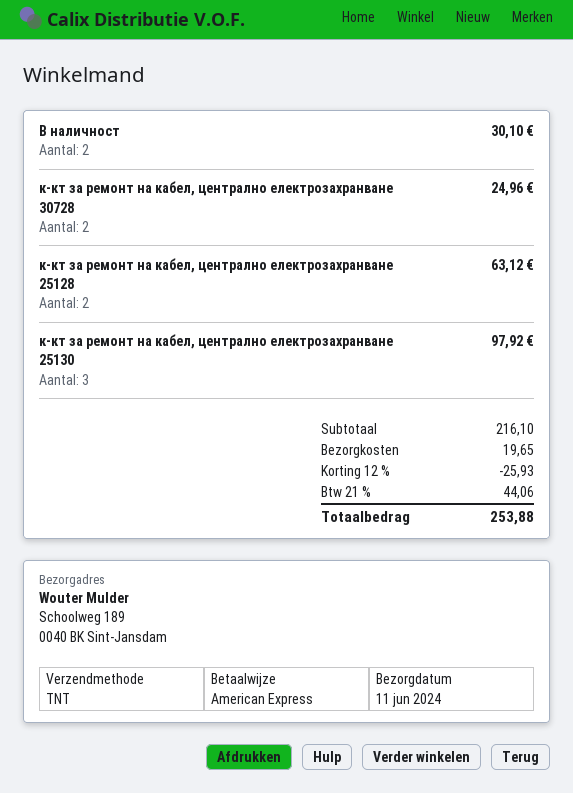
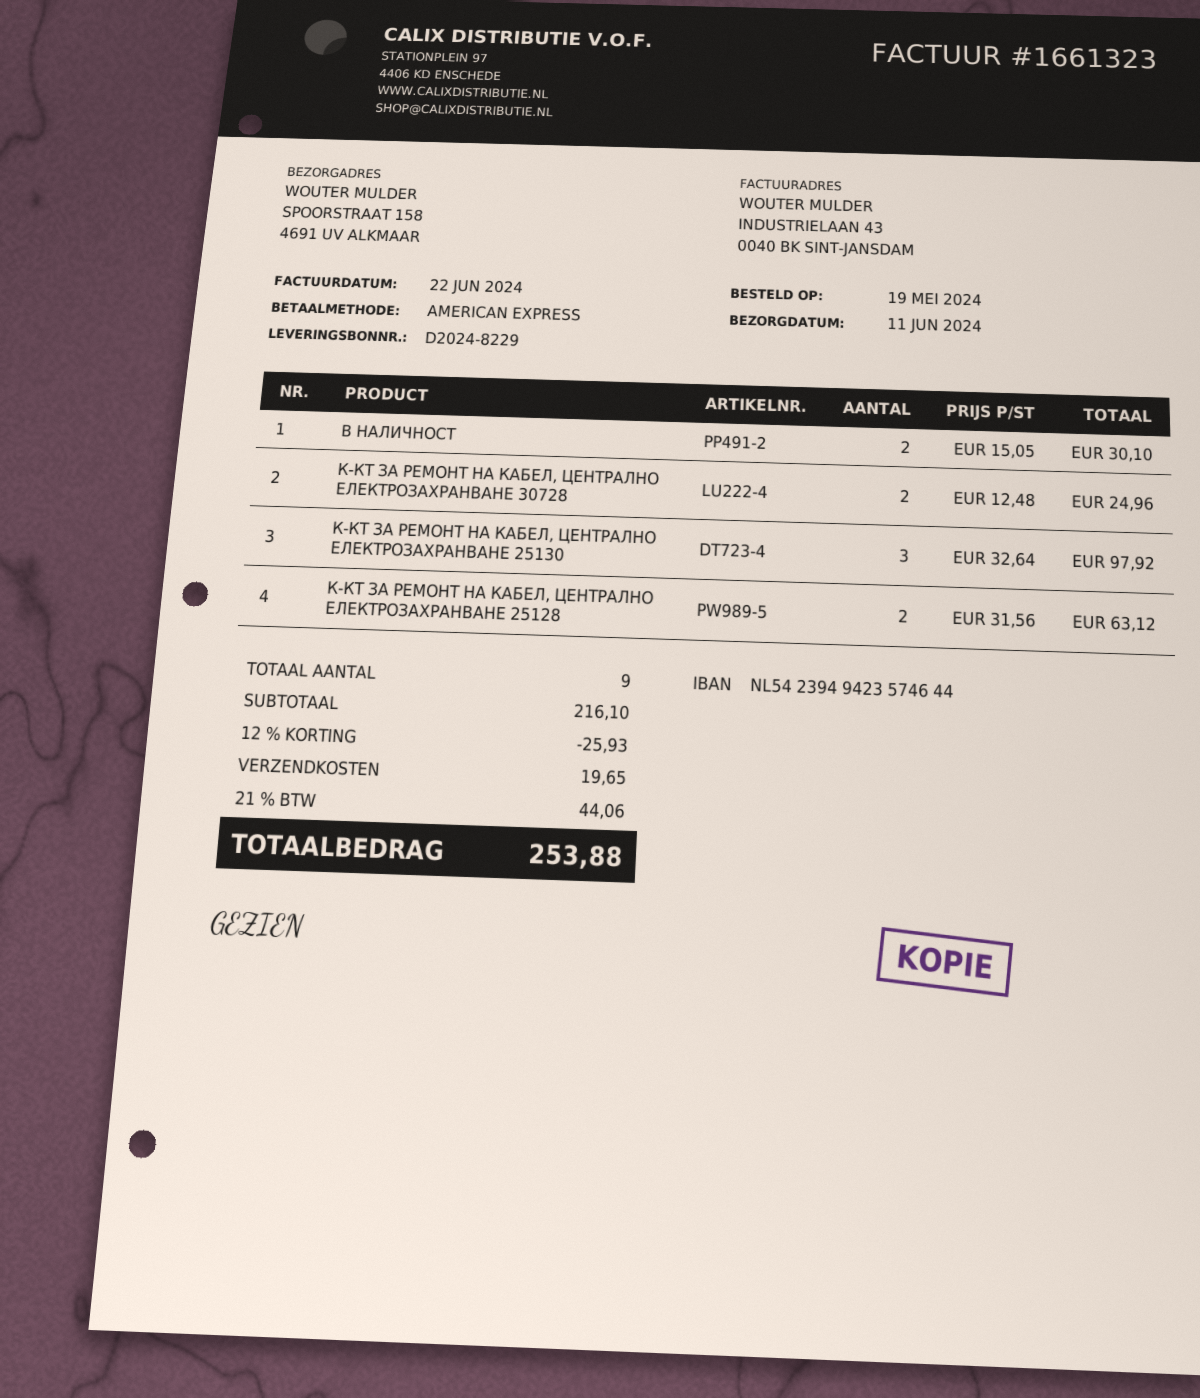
ship to: Schoolweg 189, 0040 BK Sint-Jansdam -> SPOORSTRAAT 158, 4691 UV ALKMAAR

